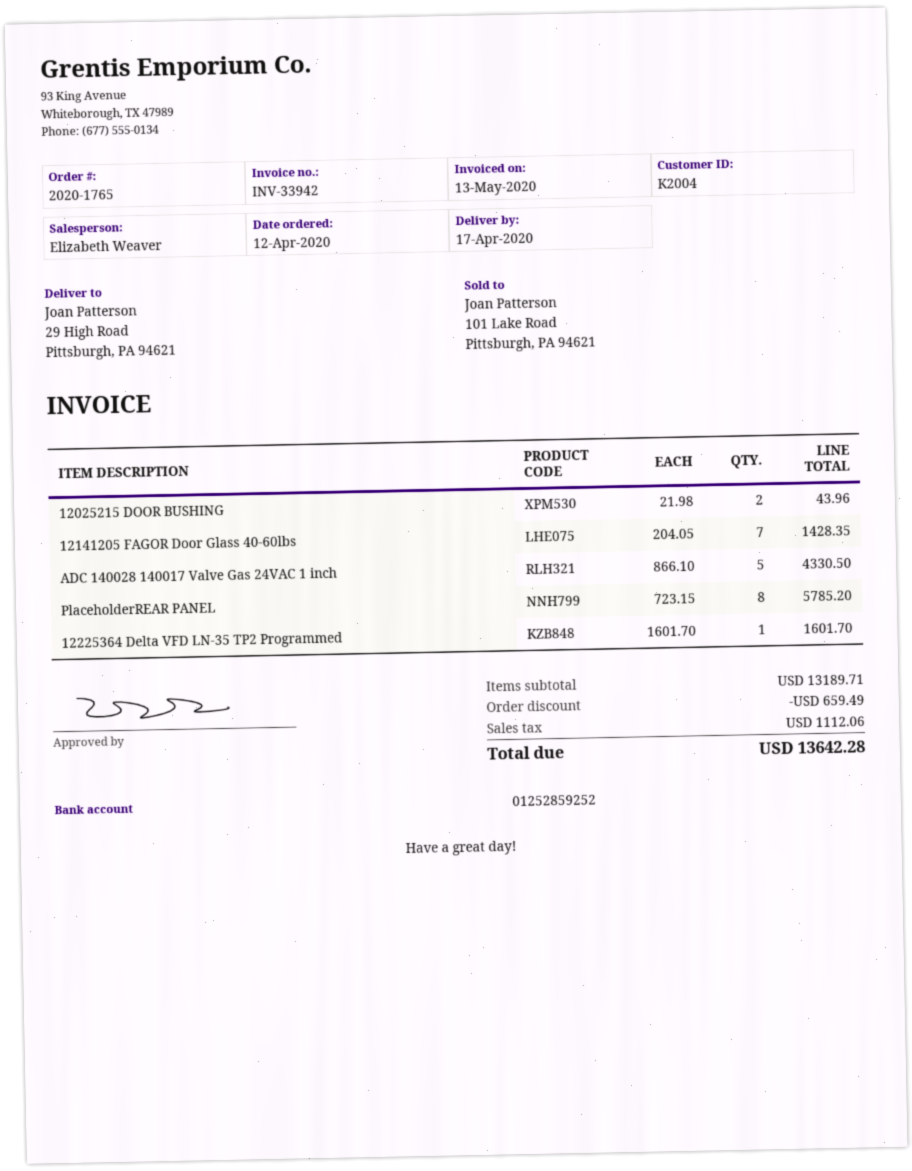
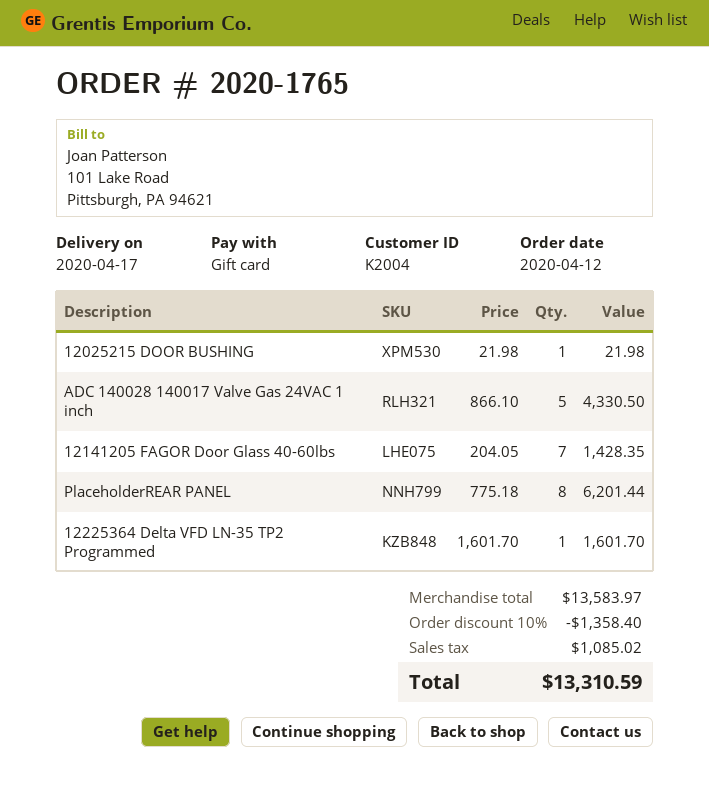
12025215 DOOR BUSHING: 2 x 21.98 = 43.96 -> 1 x 21.98 = 21.98
PlaceholderREAR PANEL: 8 x 723.15 = 5785.20 -> 8 x 775.18 = 6201.44
subtotal: 13189.71 -> 13583.97
discount: 659.49 -> 1358.40
tax: 1112.06 -> 1085.02
total: 13642.28 -> 13310.59

